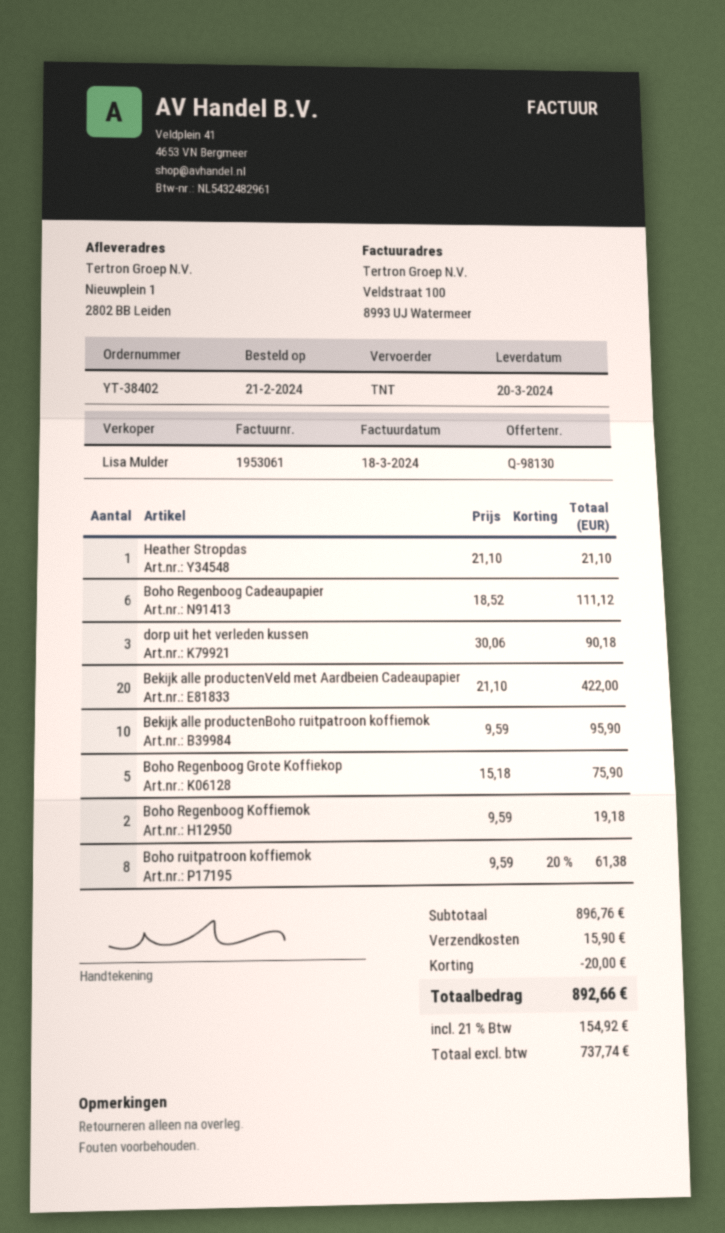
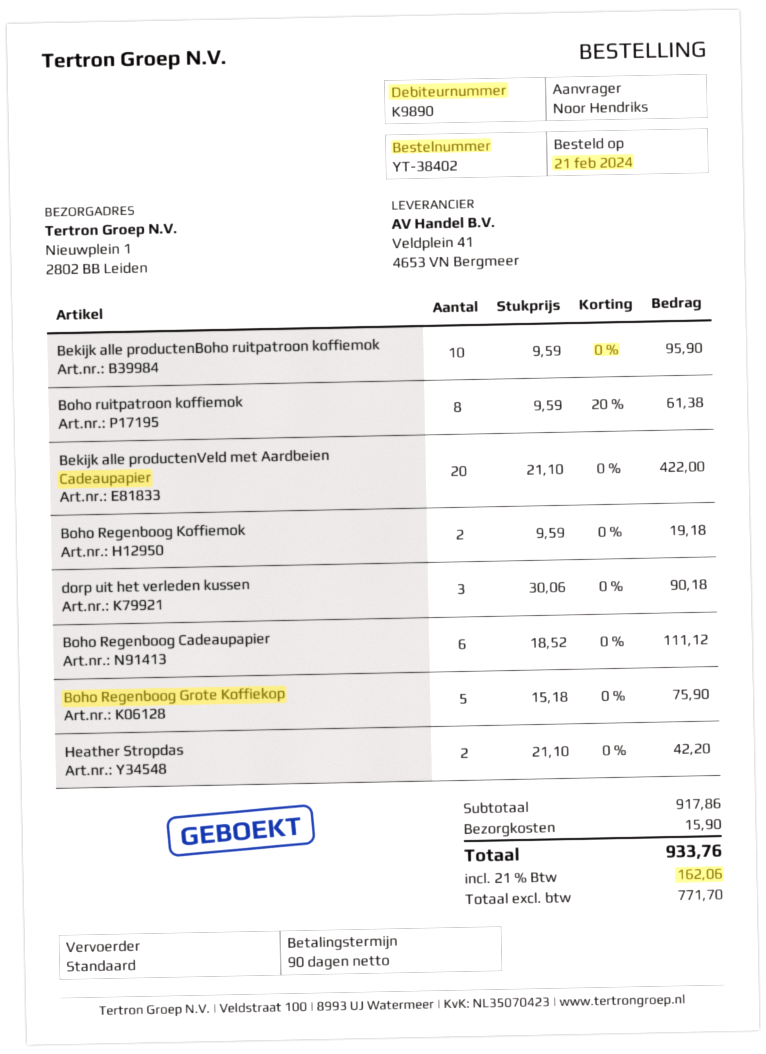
shipping method: TNT -> standard
Heather Stropdas: 1 x 21.10 = 21.10 -> 2 x 21.10 = 42.20
subtotal: 896.76 -> 917.86
discount: 20.00 -> none
net: 737.74 -> 771.70
tax: 21% = 154.92 -> 21% = 162.06
total: 892.66 -> 933.76

